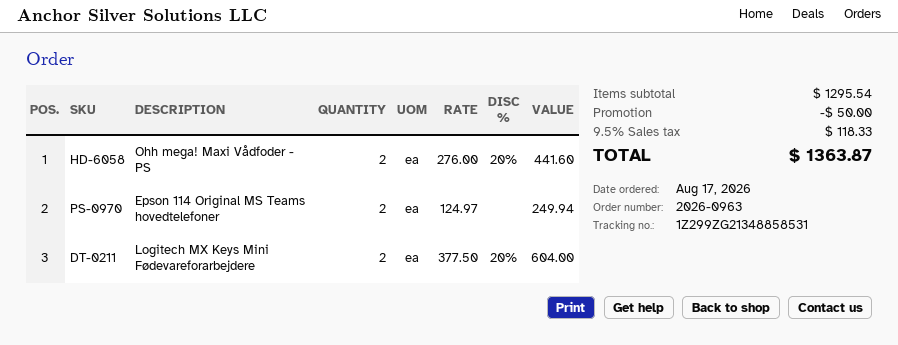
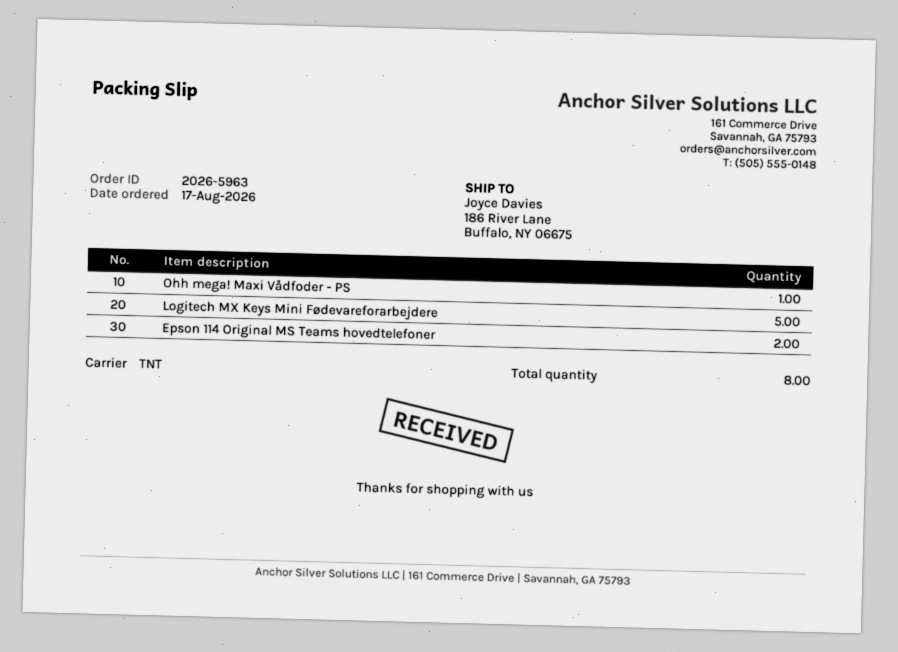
order number: 2026-0963 -> 2026-5963
Ohh mega! Maxi Vådfoder - PS: 2 -> 1
Logitech MX Keys Mini Fødevareforarbejdere: 2 -> 5

